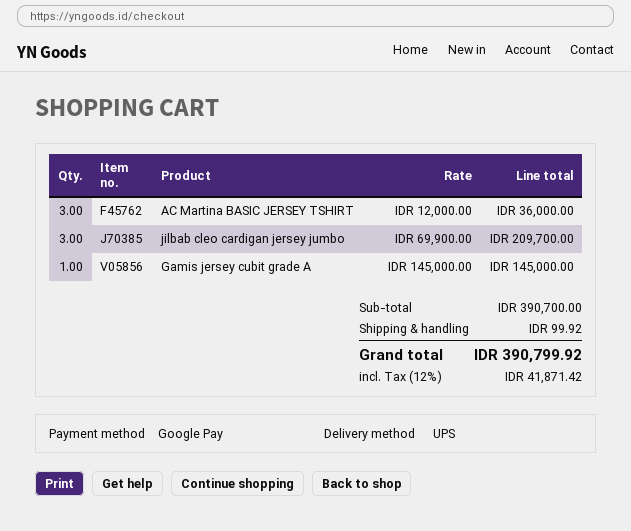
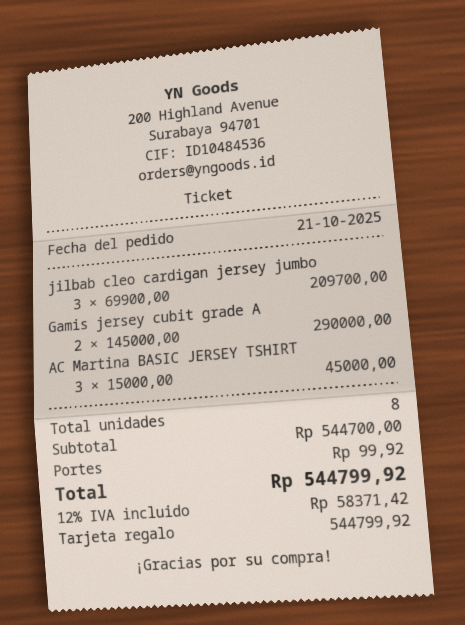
payment method: Google Pay -> gift card
AC Martina BASIC JERSEY TSHIRT: 3 x 12000.00 = 36000.00 -> 3 x 15000.00 = 45000.00
Gamis jersey cubit grade A: 1 x 145000.00 = 145000.00 -> 2 x 145000.00 = 290000.00
subtotal: 390700.00 -> 544700.00
tax: 12% = 41871.42 -> 12% = 58371.42
total: 390799.92 -> 544799.92

